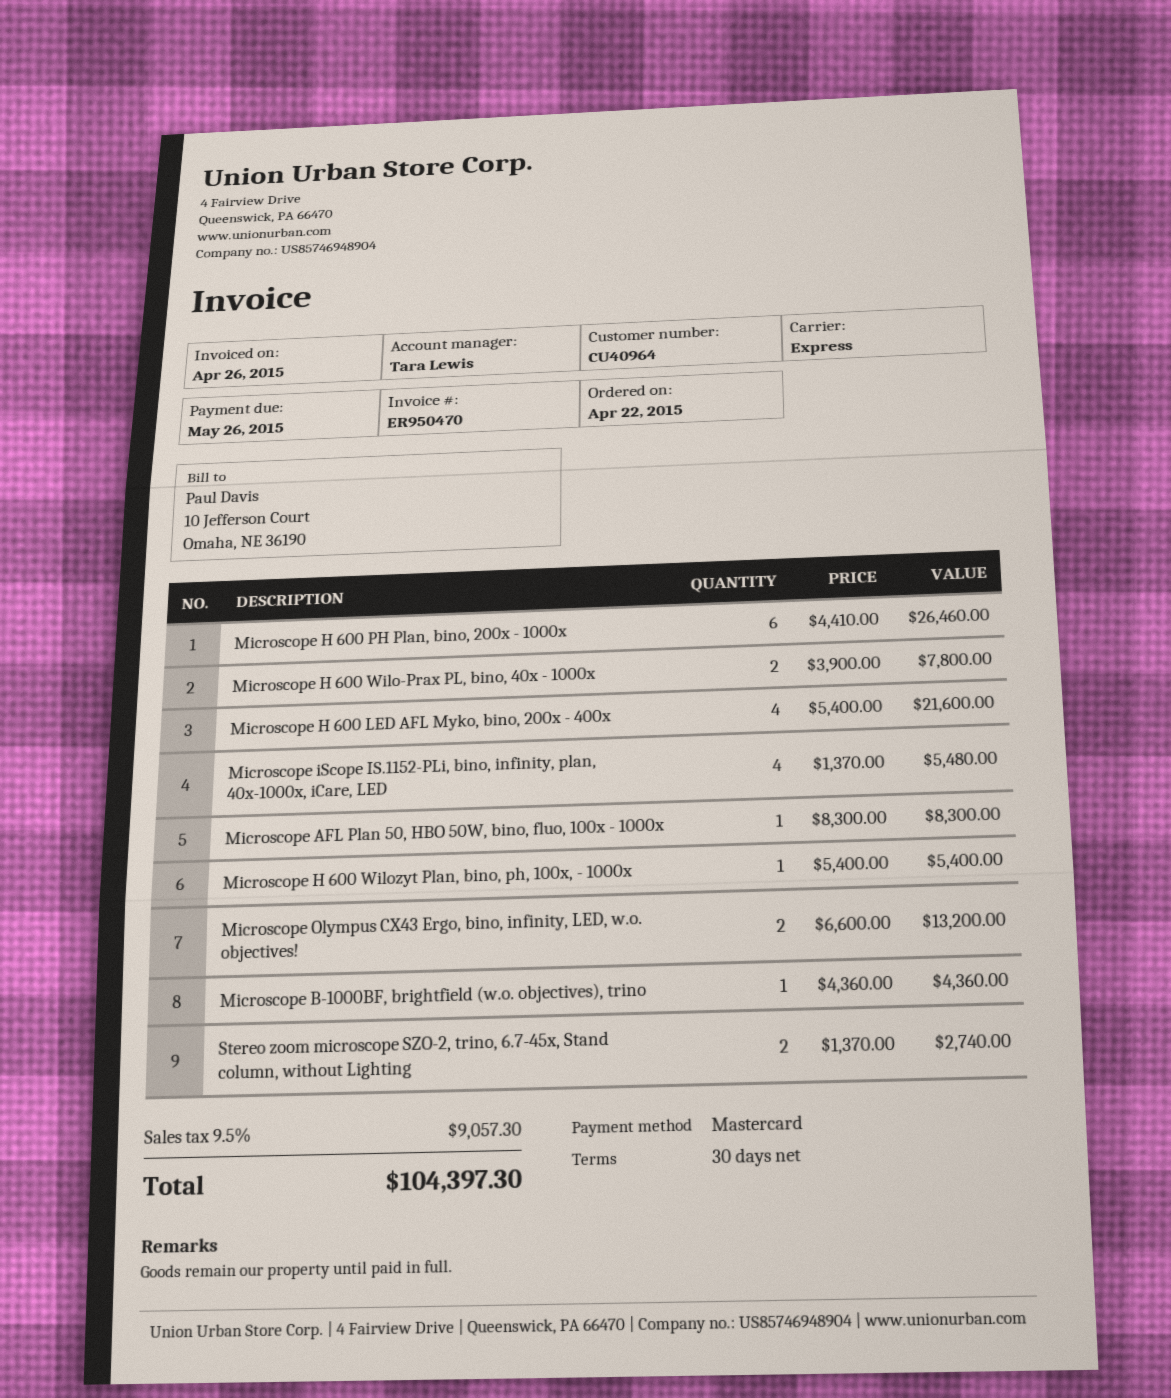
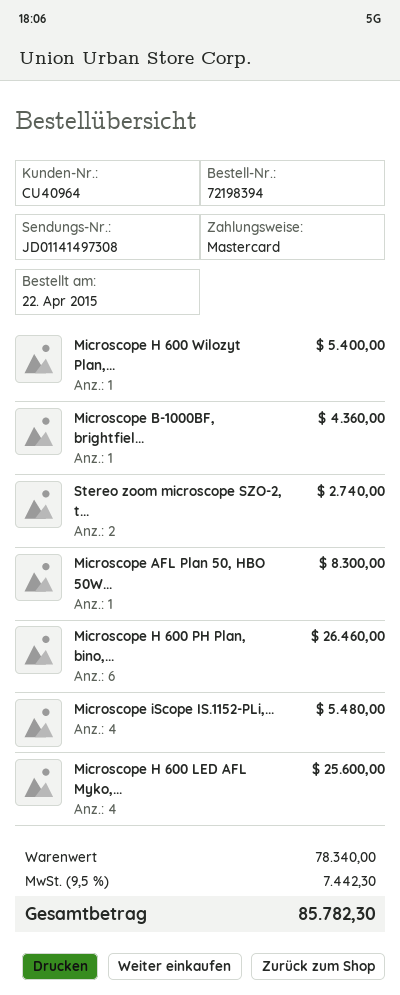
Microscope H 600 Wilo-Prax PL, bino, 40x - 1000x: 2 for 7800.00 -> none
Microscope H 600 LED AFL Myko, bino, 200x - 400x: 4 for 21600.00 -> 4 for 25600.00
Microscope Olympus CX43 Ergo, bino, infinity, LED, w.o. objectives!: 2 for 13200.00 -> none
tax: 9.5% = 9057.30 -> 9.5% = 7442.30
total: 104397.30 -> 85782.30

